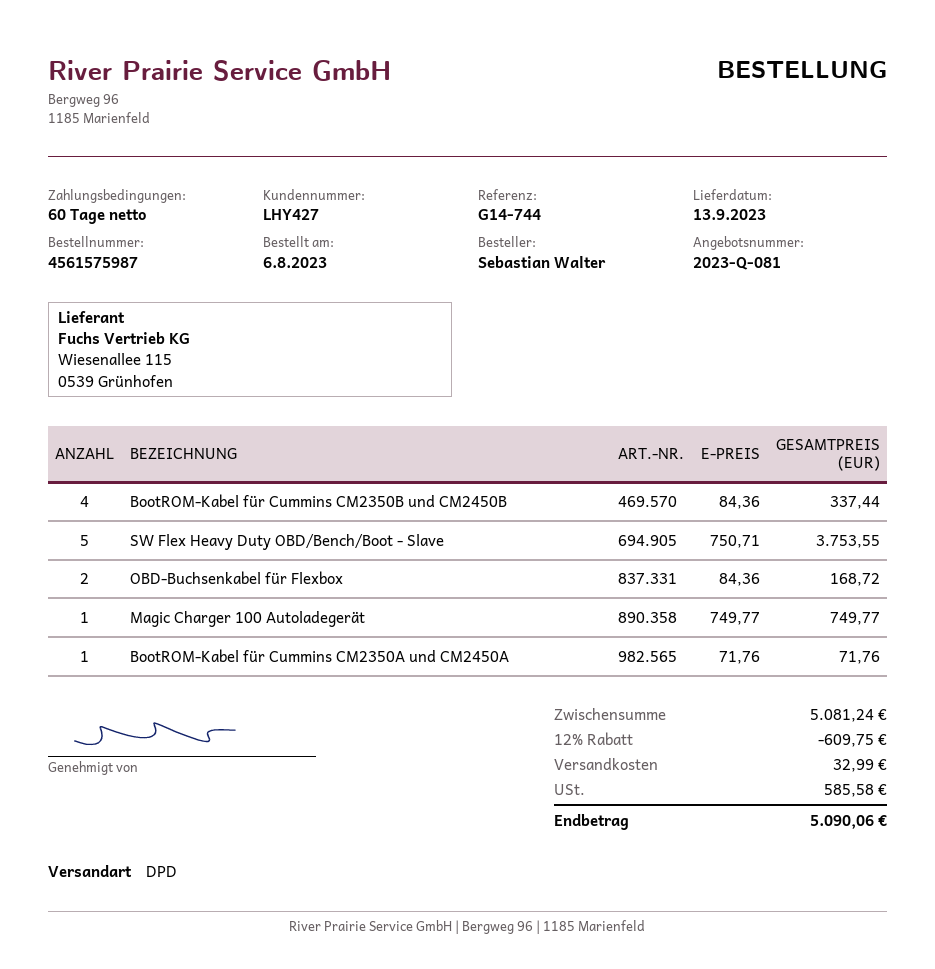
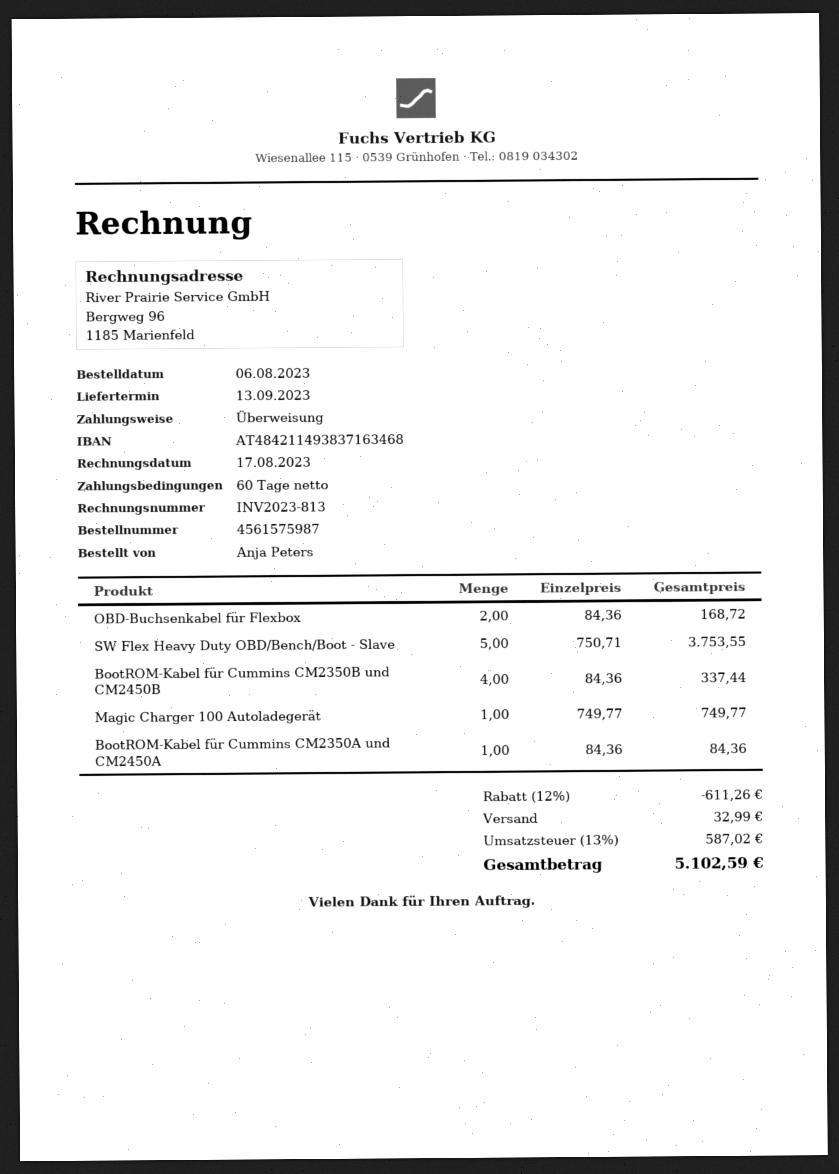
ordered by: Sebastian Walter -> Anja Peters
BootROM-Kabel für Cummins CM2350A und CM2450A: 1 x 71.76 = 71.76 -> 1 x 84.36 = 84.36
discount: 12% = 609.75 -> 12% = 611.26
tax: 585.58 -> 587.02
total: 5090.06 -> 5102.59

